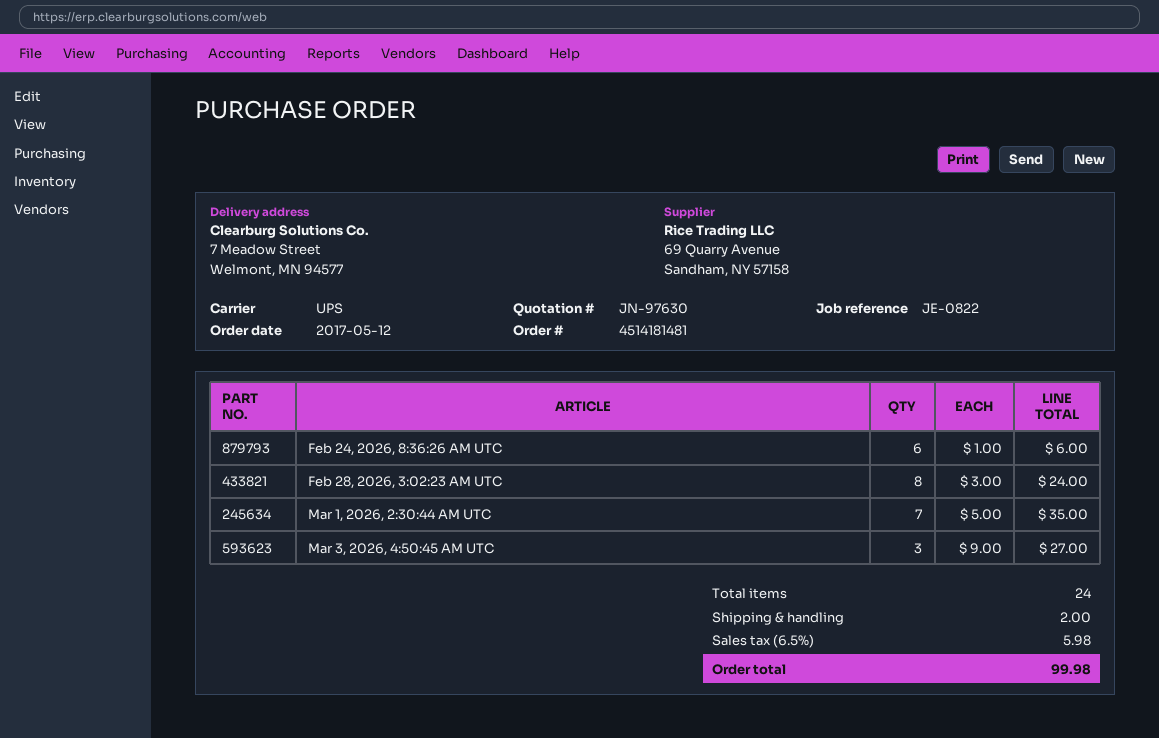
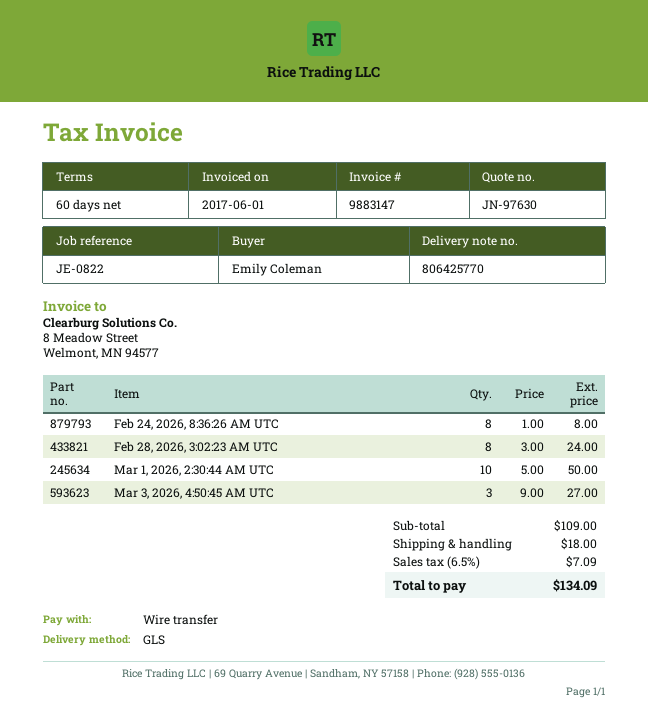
shipping method: UPS -> GLS
Feb 24, 2026, 8:36:26 AM UTC: 6 x 1.00 = 6.00 -> 8 x 1.00 = 8.00
Mar 1, 2026, 2:30:44 AM UTC: 7 x 5.00 = 35.00 -> 10 x 5.00 = 50.00
shipping: 2.00 -> 18.00
tax: 6.5% = 5.98 -> 6.5% = 7.09
total: 99.98 -> 134.09

